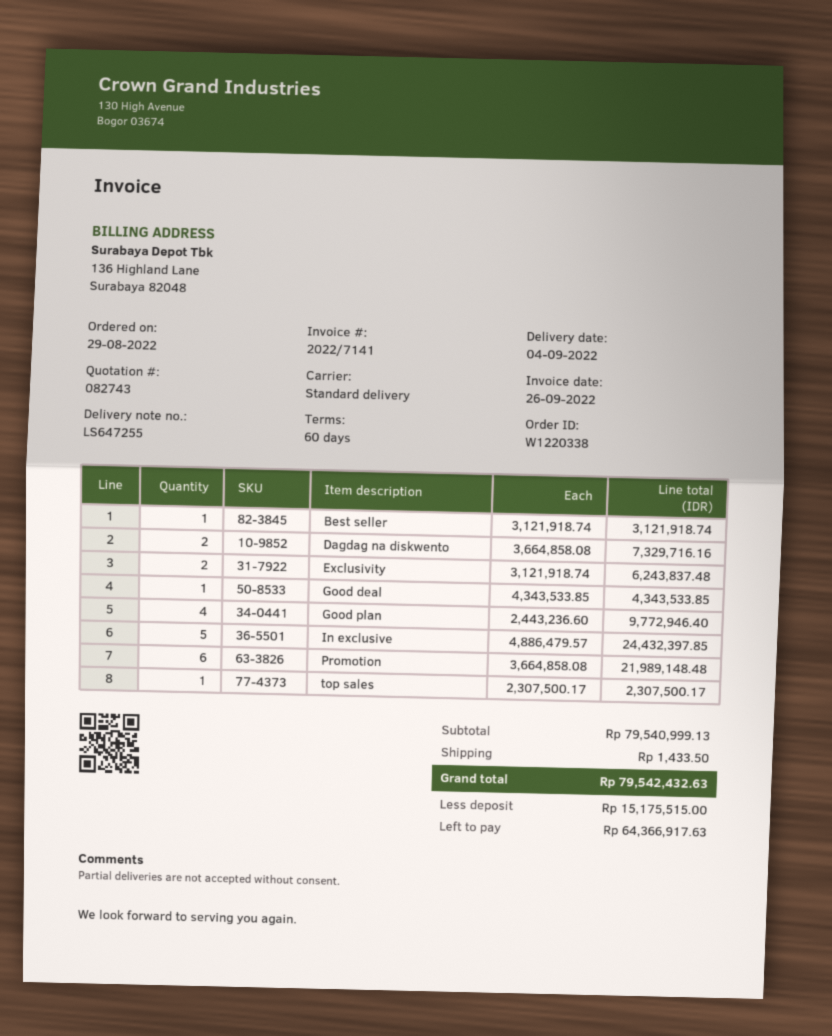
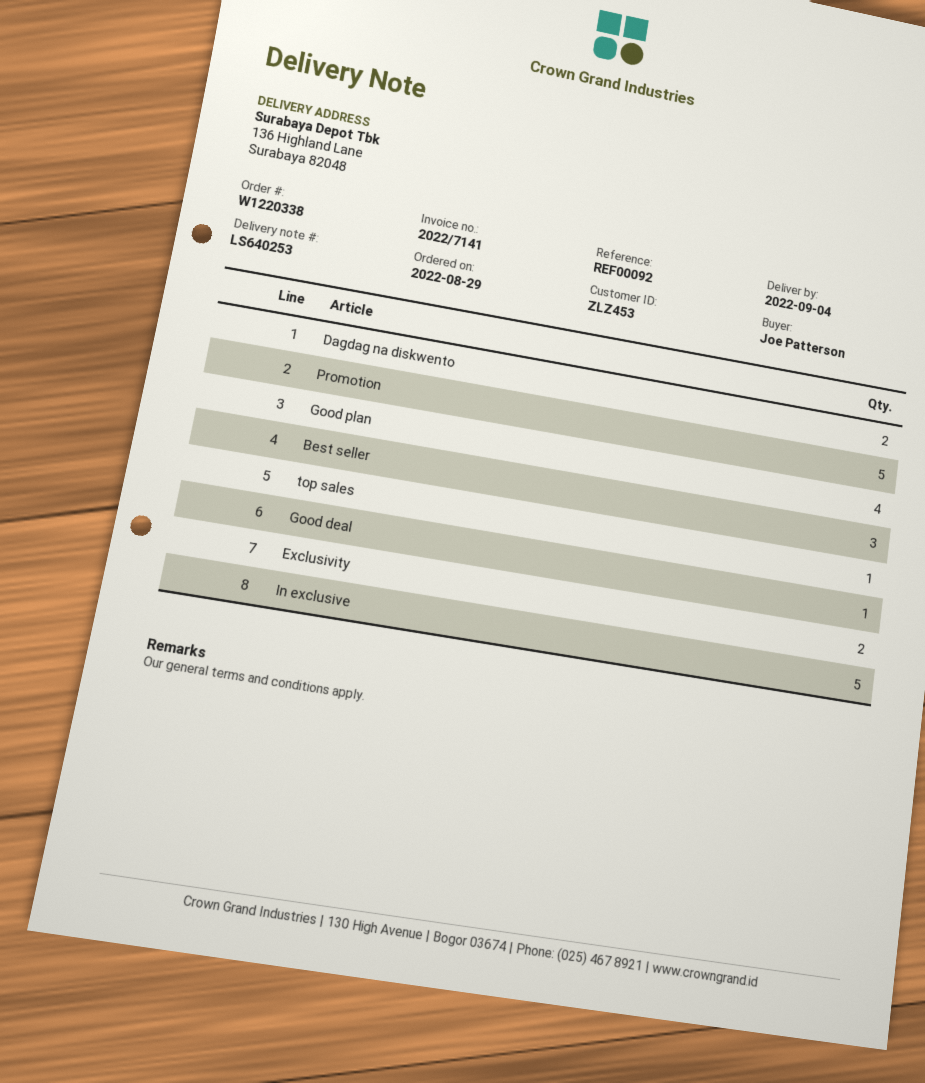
delivery note number: LS647255 -> LS640253
Best seller: 1 -> 3
Promotion: 6 -> 5

